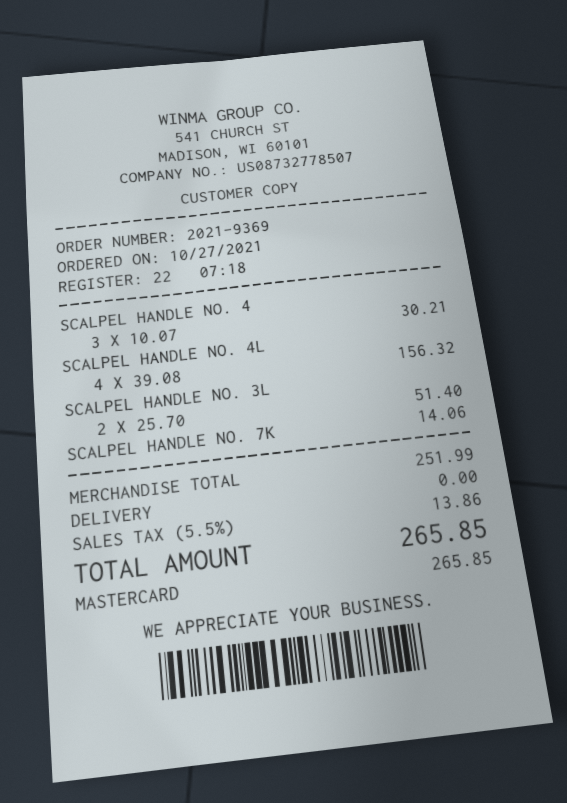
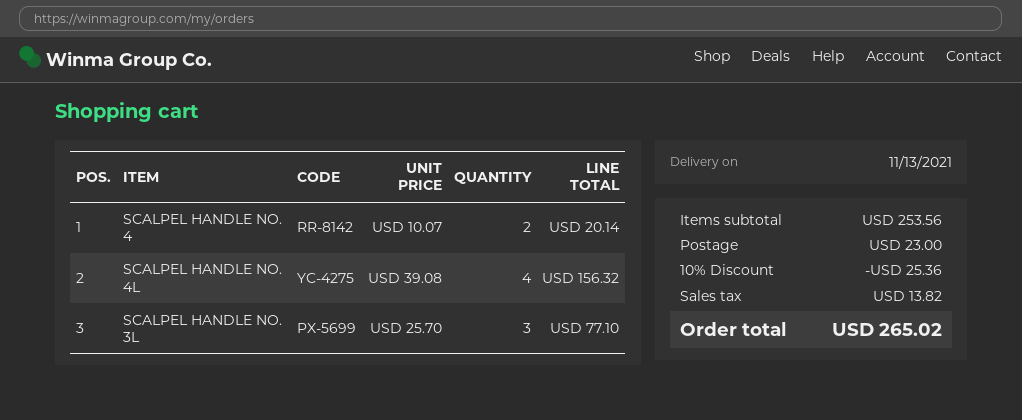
SCALPEL HANDLE NO. 4: 3 x 10.07 = 30.21 -> 2 x 10.07 = 20.14
SCALPEL HANDLE NO. 3L: 2 x 25.70 = 51.40 -> 3 x 25.70 = 77.10
SCALPEL HANDLE NO. 7K: 1 x 14.06 = 14.06 -> none
subtotal: 251.99 -> 253.56
discount: none -> 10% = 25.36
shipping: 0.00 -> 23.00
tax: 13.86 -> 13.82
total: 265.85 -> 265.02

